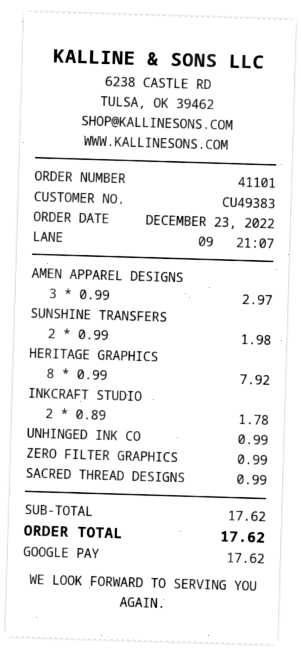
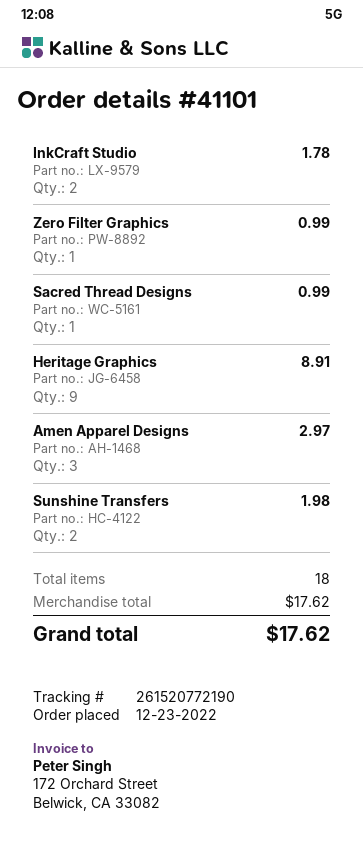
HERITAGE GRAPHICS: 8 for 7.92 -> 9 for 8.91
UNHINGED INK CO: 1 for 0.99 -> none

